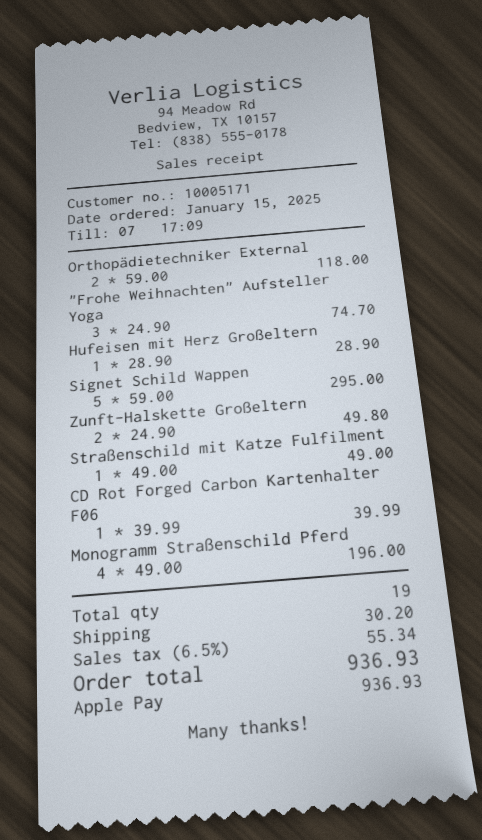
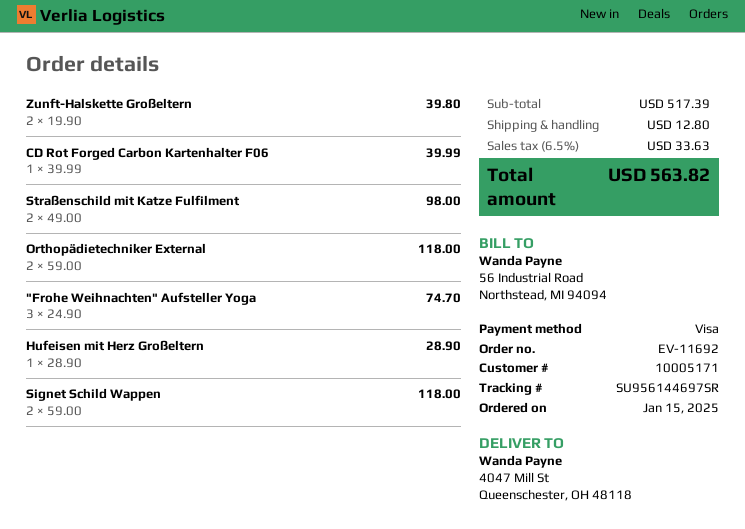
payment method: Apple Pay -> Visa
Signet Schild Wappen: 5 x 59.00 = 295.00 -> 2 x 59.00 = 118.00
Zunft-Halskette Großeltern: 2 x 24.90 = 49.80 -> 2 x 19.90 = 39.80
Straßenschild mit Katze Fulfilment: 1 x 49.00 = 49.00 -> 2 x 49.00 = 98.00
Monogramm Straßenschild Pferd: 4 x 49.00 = 196.00 -> none
shipping: 30.20 -> 12.80
tax: 6.5% = 55.34 -> 6.5% = 33.63
total: 936.93 -> 563.82

